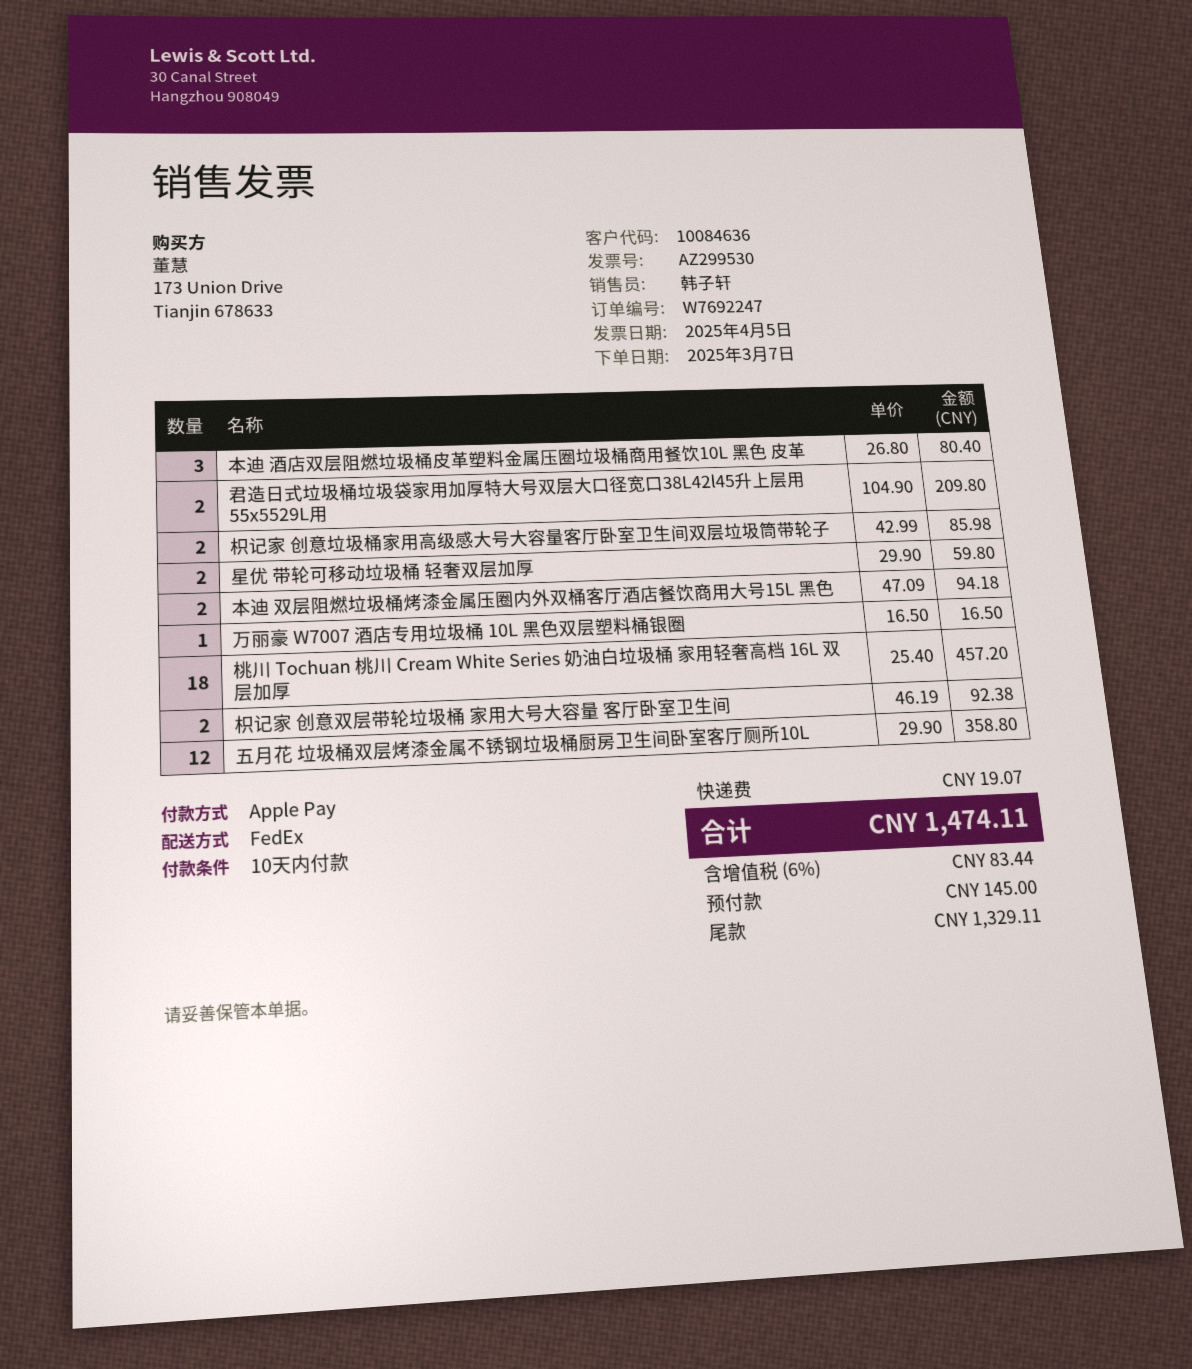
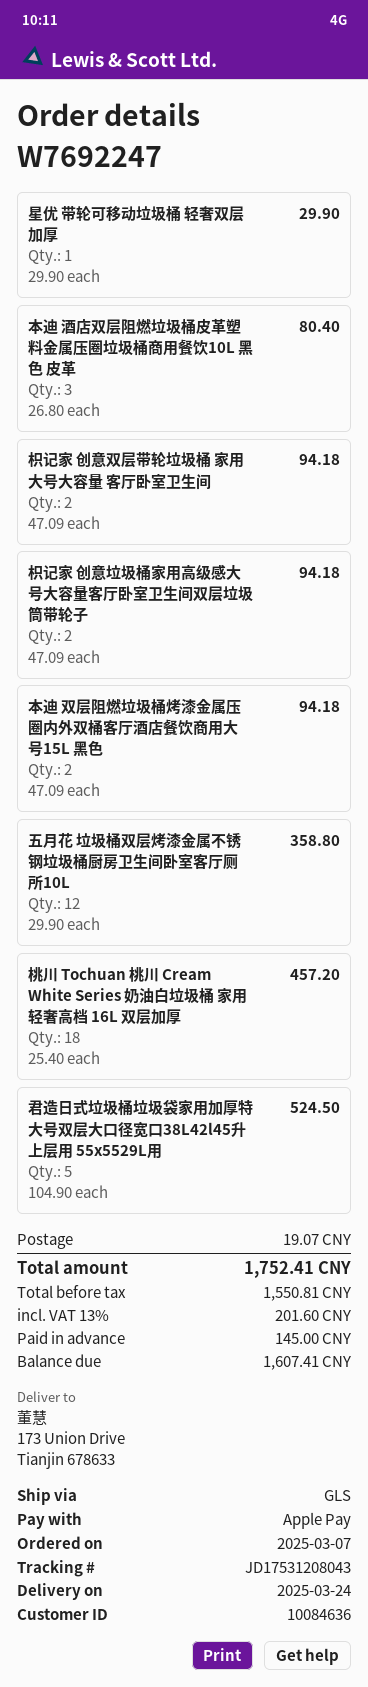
shipping method: FedEx -> GLS
君造日式垃圾桶垃圾袋家用加厚特大号双层大口径宽口38L42l45升上层用 55x5529L用: 2 x 104.90 = 209.80 -> 5 x 104.90 = 524.50
枳记家 创意垃圾桶家用高级感大号大容量客厅卧室卫生间双层垃圾筒带轮子: 2 x 42.99 = 85.98 -> 2 x 47.09 = 94.18
星优 带轮可移动垃圾桶 轻奢双层加厚: 2 x 29.90 = 59.80 -> 1 x 29.90 = 29.90
万丽豪 W7007 酒店专用垃圾桶 10L 黑色双层塑料桶银圈: 1 x 16.50 = 16.50 -> none
枳记家 创意双层带轮垃圾桶 家用大号大容量 客厅卧室卫生间: 2 x 46.19 = 92.38 -> 2 x 47.09 = 94.18
tax: 6% = 83.44 -> 13% = 201.60
total: 1474.11 -> 1752.41
balance: 1329.11 -> 1607.41

